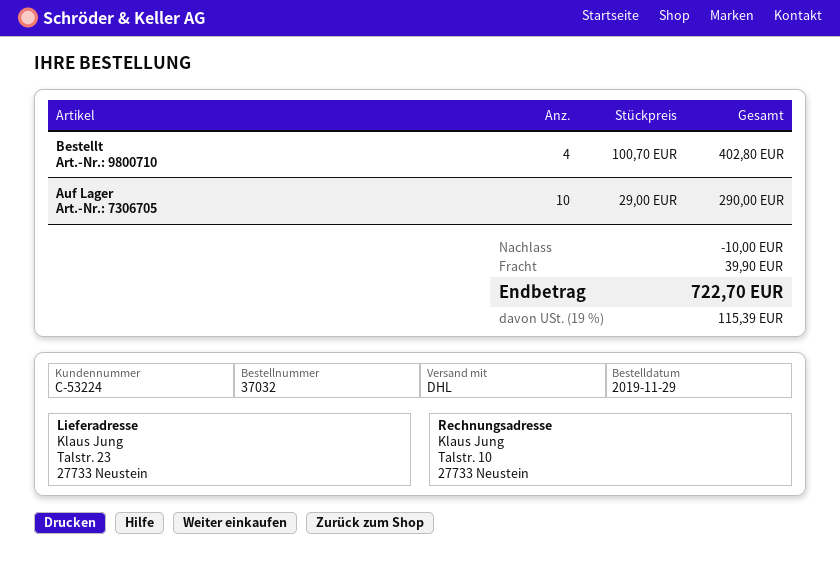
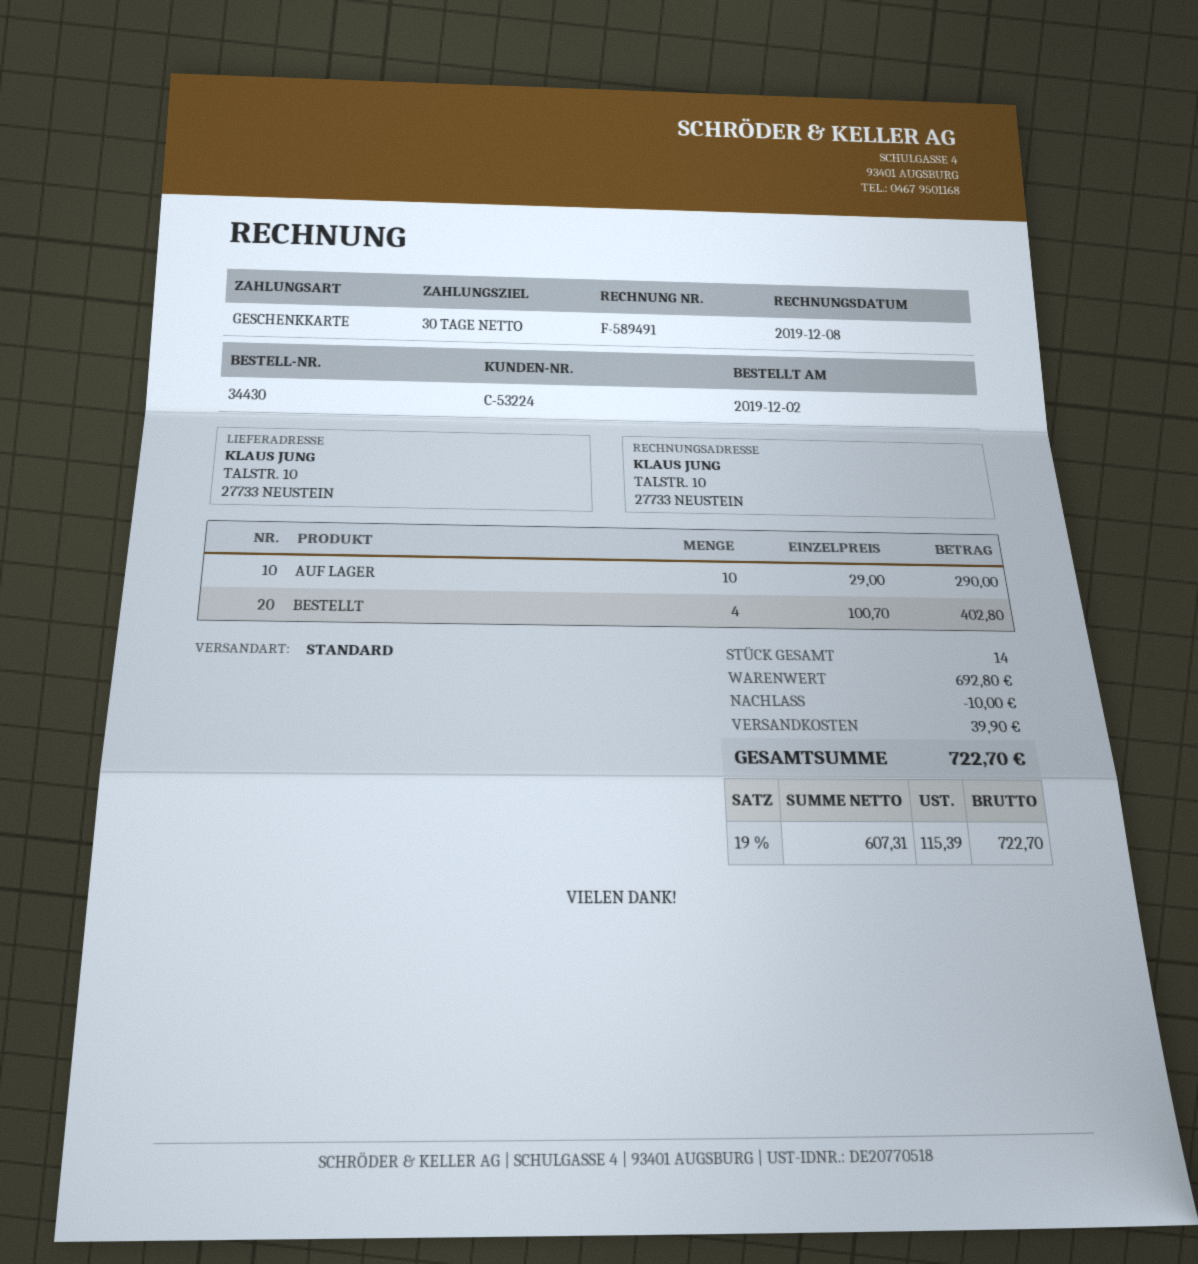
order number: 37032 -> 34430
order date: 2019-11-29 -> 2019-12-02
shipping method: DHL -> standard
ship to: Talstr. 23, 27733 Neustein -> TALSTR. 10, 27733 NEUSTEIN

